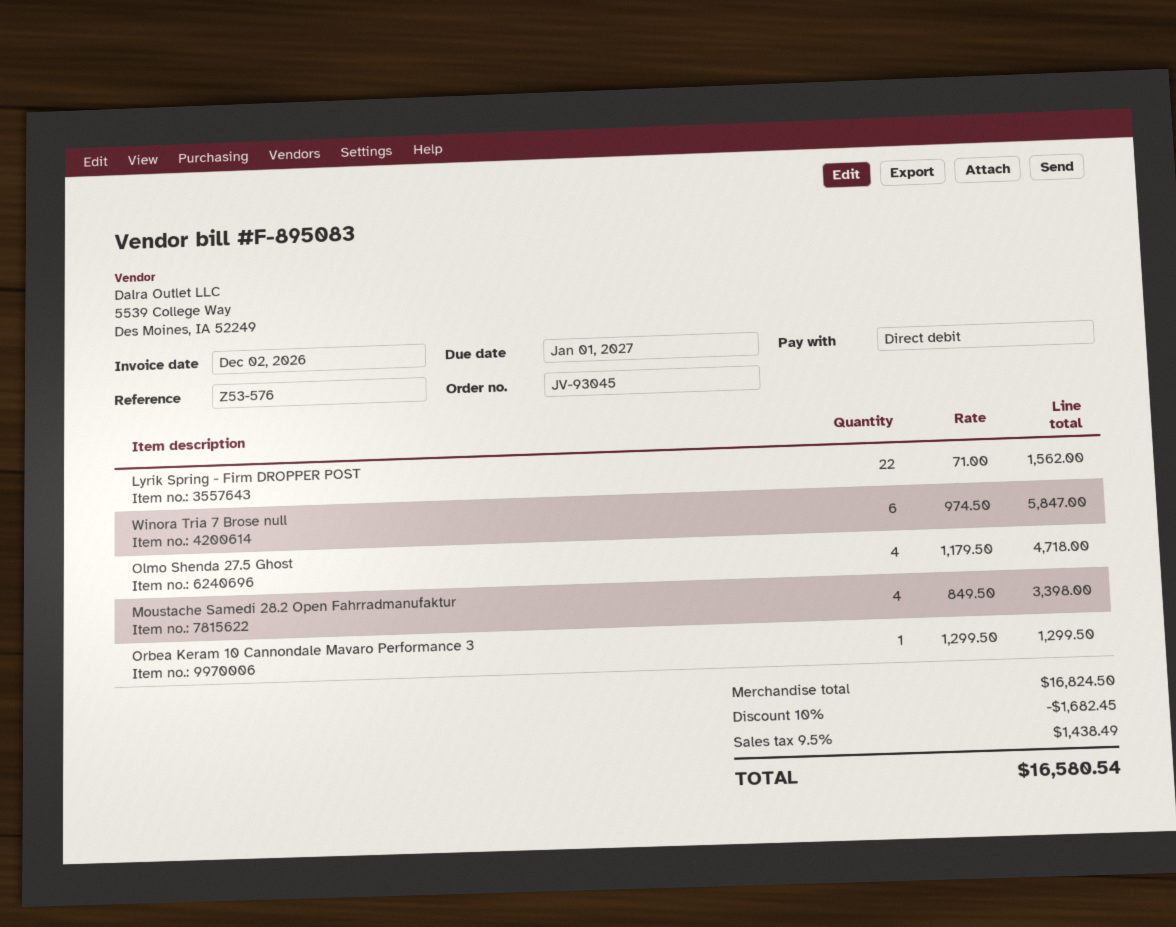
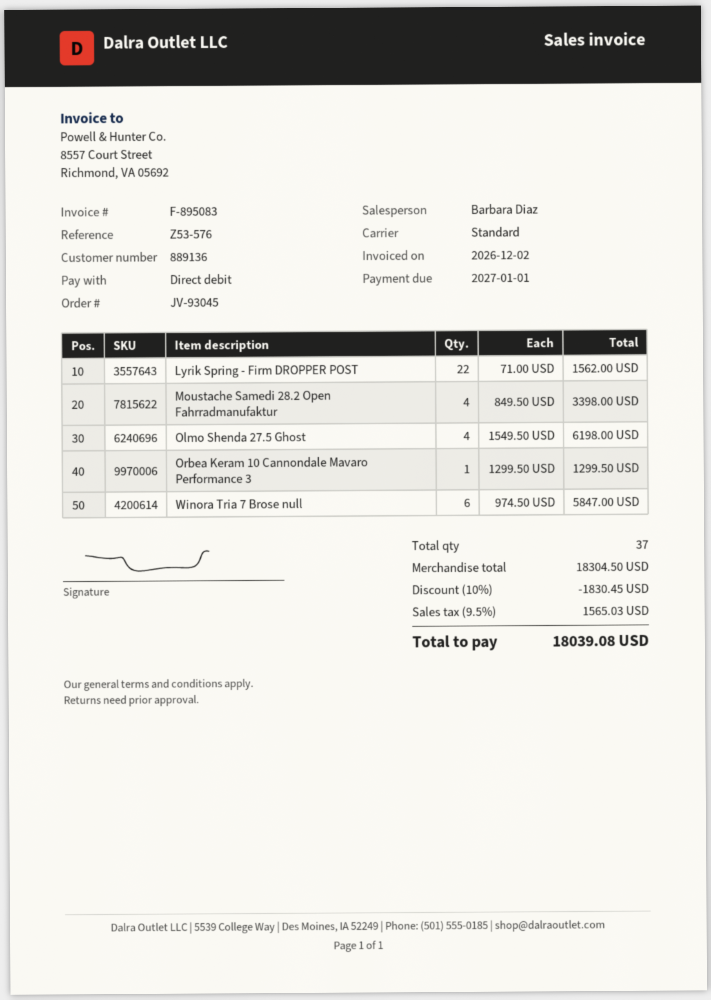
Olmo Shenda 27.5 Ghost: 4 x 1179.50 = 4718.00 -> 4 x 1549.50 = 6198.00
subtotal: 16824.50 -> 18304.50
discount: 10% = 1682.45 -> 10% = 1830.45
tax: 9.5% = 1438.49 -> 9.5% = 1565.03
total: 16580.54 -> 18039.08

